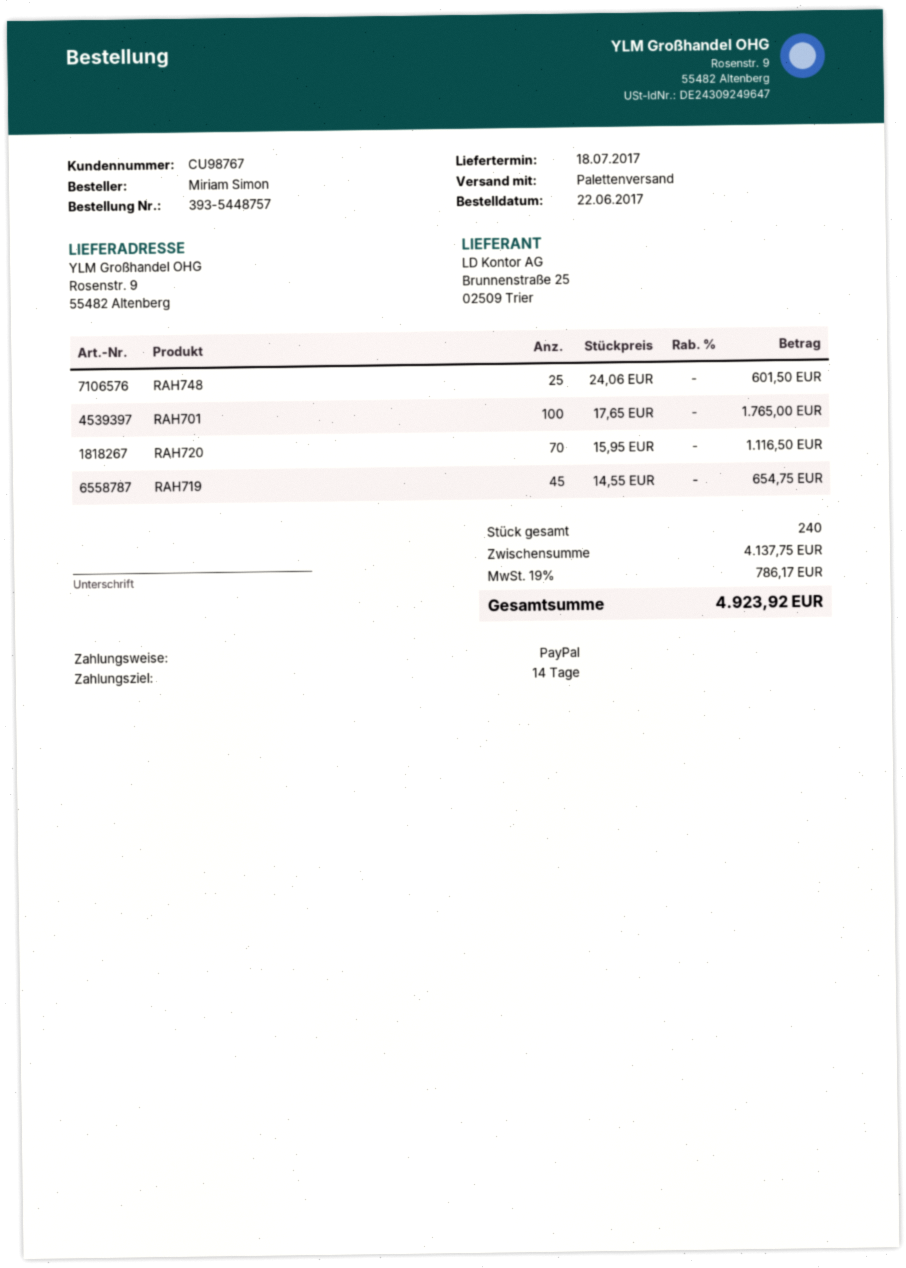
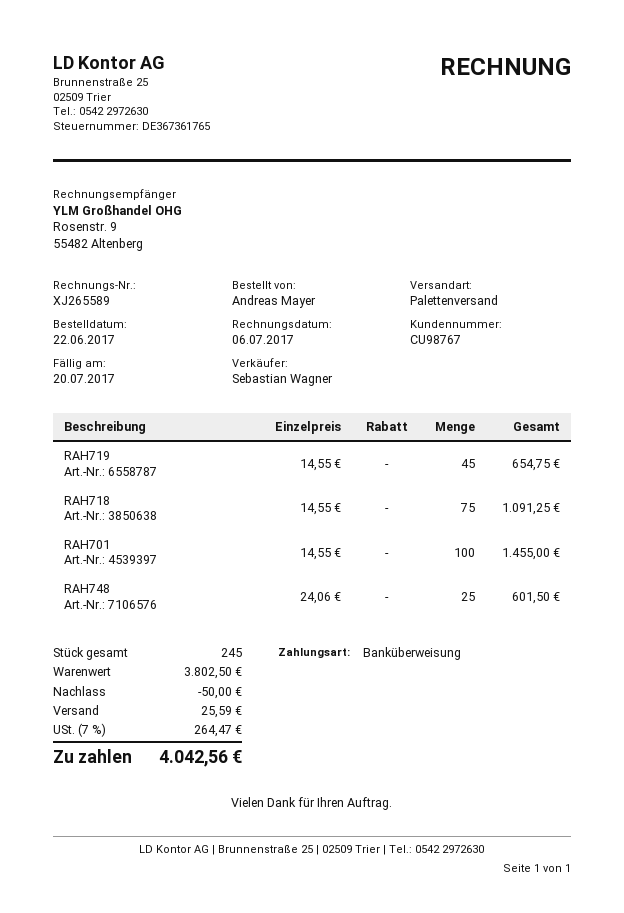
ordered by: Miriam Simon -> Andreas Mayer
payment method: PayPal -> bank transfer
RAH701: 100 x 17.65 = 1765.00 -> 100 x 14.55 = 1455.00
RAH720: 70 x 15.95 = 1116.50 -> none
RAH718: none -> 75 x 14.55 = 1091.25
total quantity: 240 -> 245
subtotal: 4137.75 -> 3802.50
discount: none -> 50.00
shipping: none -> 25.59
tax: 19% = 786.17 -> 7% = 264.47
total: 4923.92 -> 4042.56

